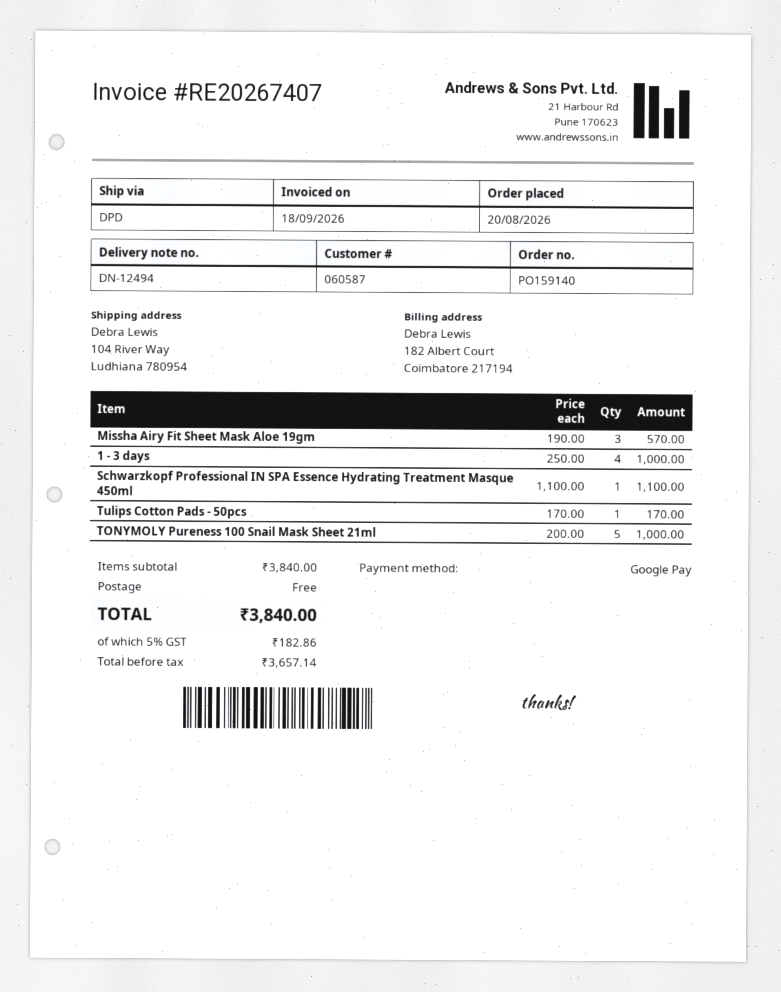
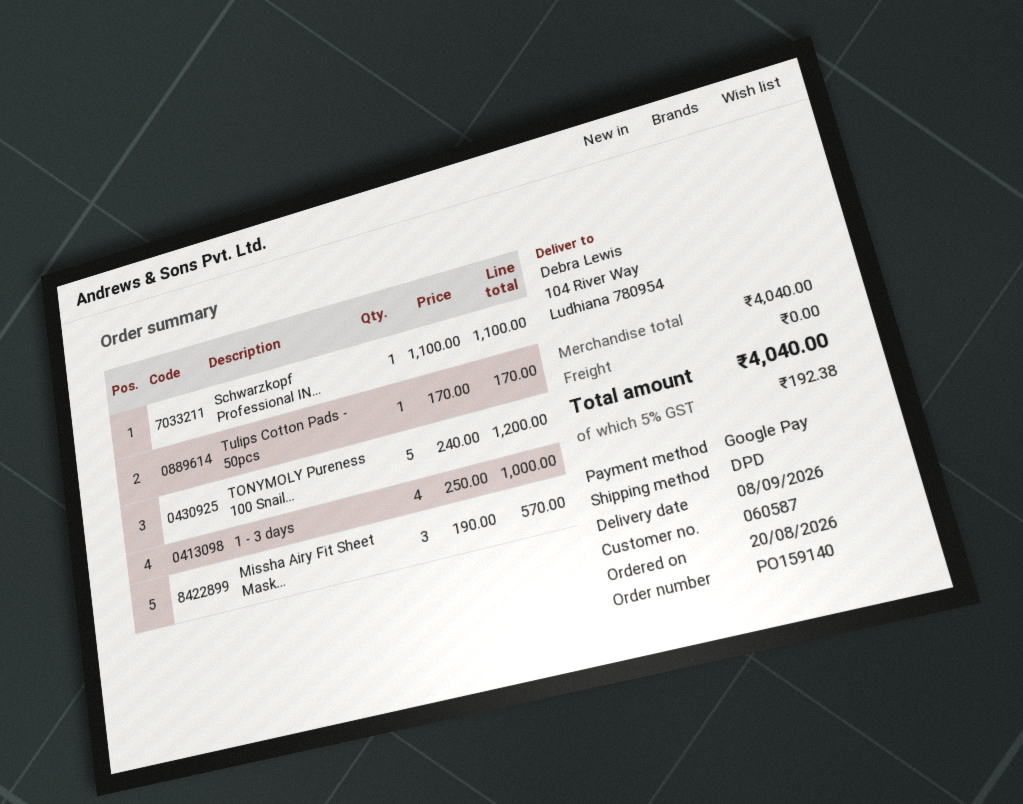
TONYMOLY Pureness 100 Snail Mask Sheet 21ml: 5 x 200.00 = 1000.00 -> 5 x 240.00 = 1200.00
subtotal: 3840.00 -> 4040.00
tax: 5% = 182.86 -> 5% = 192.38
total: 3840.00 -> 4040.00

